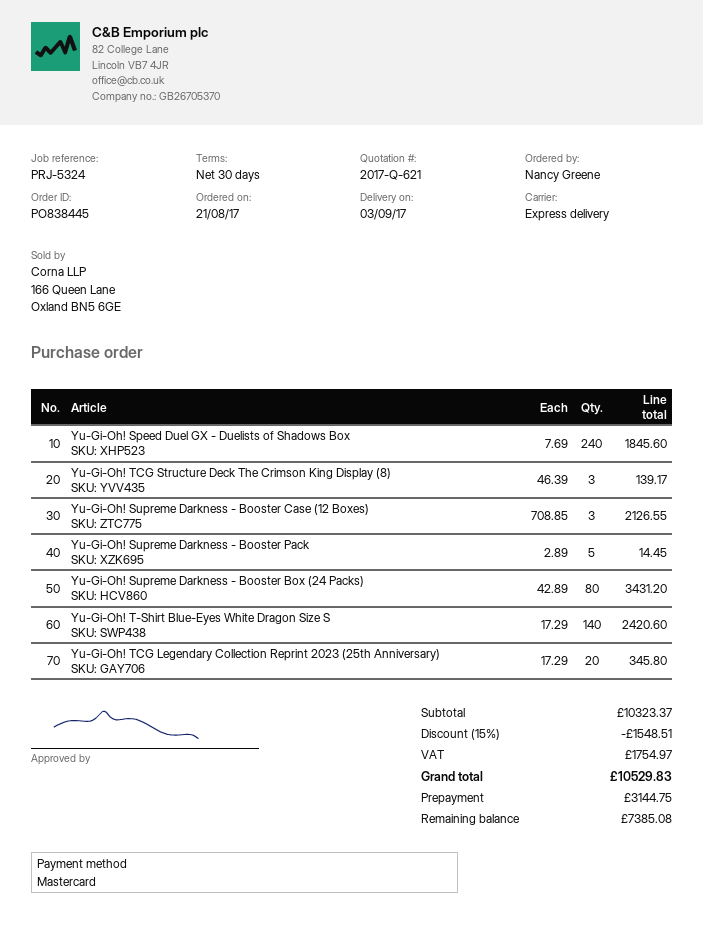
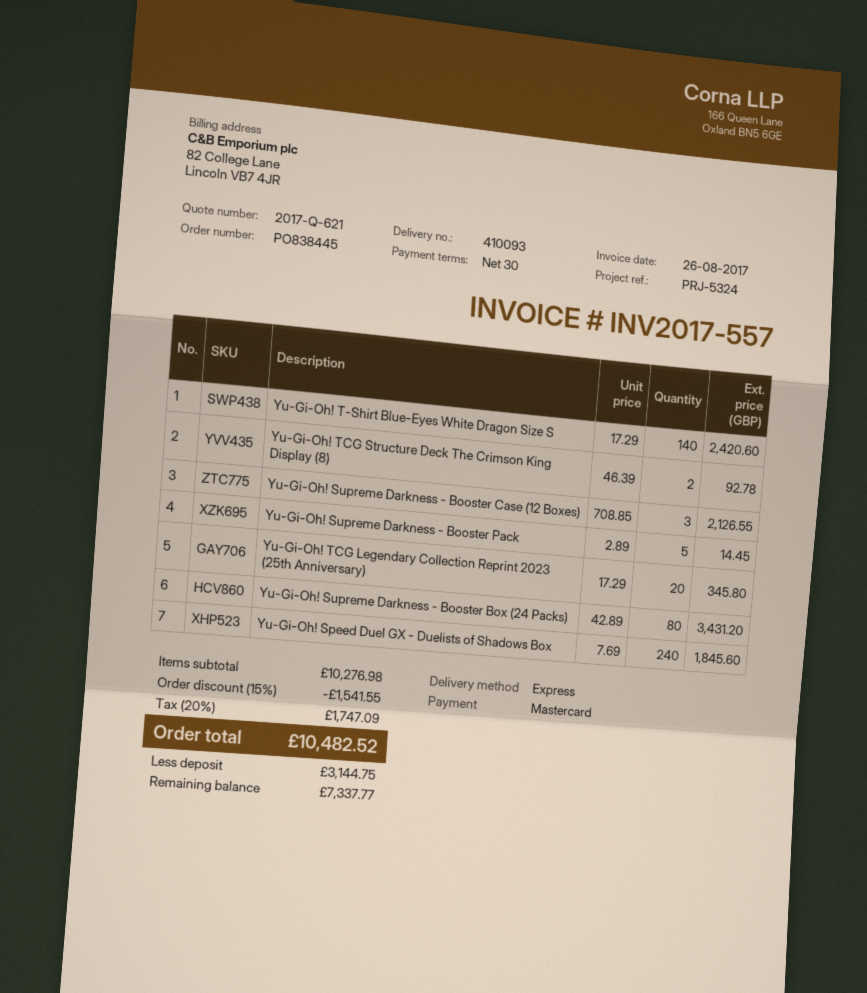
Yu-Gi-Oh! TCG Structure Deck The Crimson King Display (8): 3 x 46.39 = 139.17 -> 2 x 46.39 = 92.78
subtotal: 10323.37 -> 10276.98
discount: 15% = 1548.51 -> 15% = 1541.55
tax: 1754.97 -> 1747.09
total: 10529.83 -> 10482.52
balance: 7385.08 -> 7337.77

